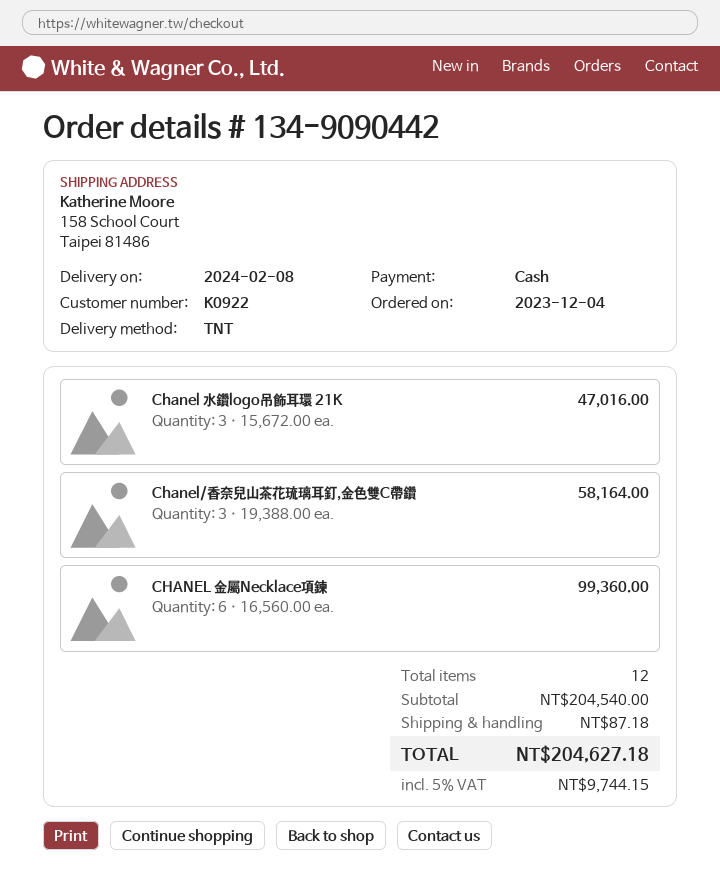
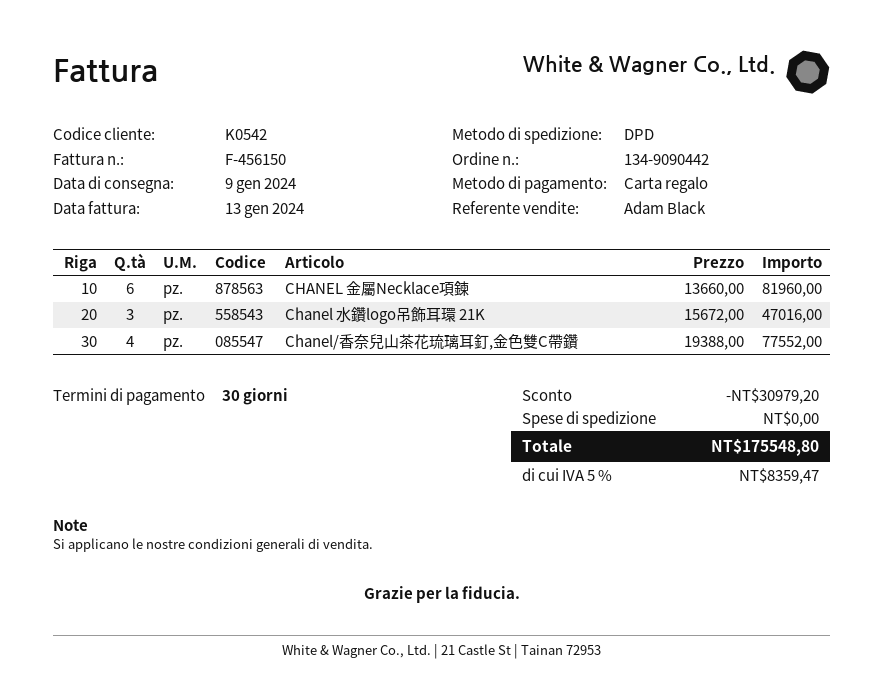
delivery date: 2024-02-08 -> 2024-01-09
customer number: K0922 -> K0542
payment method: cash -> gift card
shipping method: TNT -> DPD
Chanel/香奈兒山茶花琉璃耳釘,金色雙C帶鑽: 3 x 19388.00 = 58164.00 -> 4 x 19388.00 = 77552.00
CHANEL 金屬Necklace項鍊: 6 x 16560.00 = 99360.00 -> 6 x 13660.00 = 81960.00
discount: none -> 30979.20
shipping: 87.18 -> 0.00
tax: 5% = 9744.15 -> 5% = 8359.47
total: 204627.18 -> 175548.80

